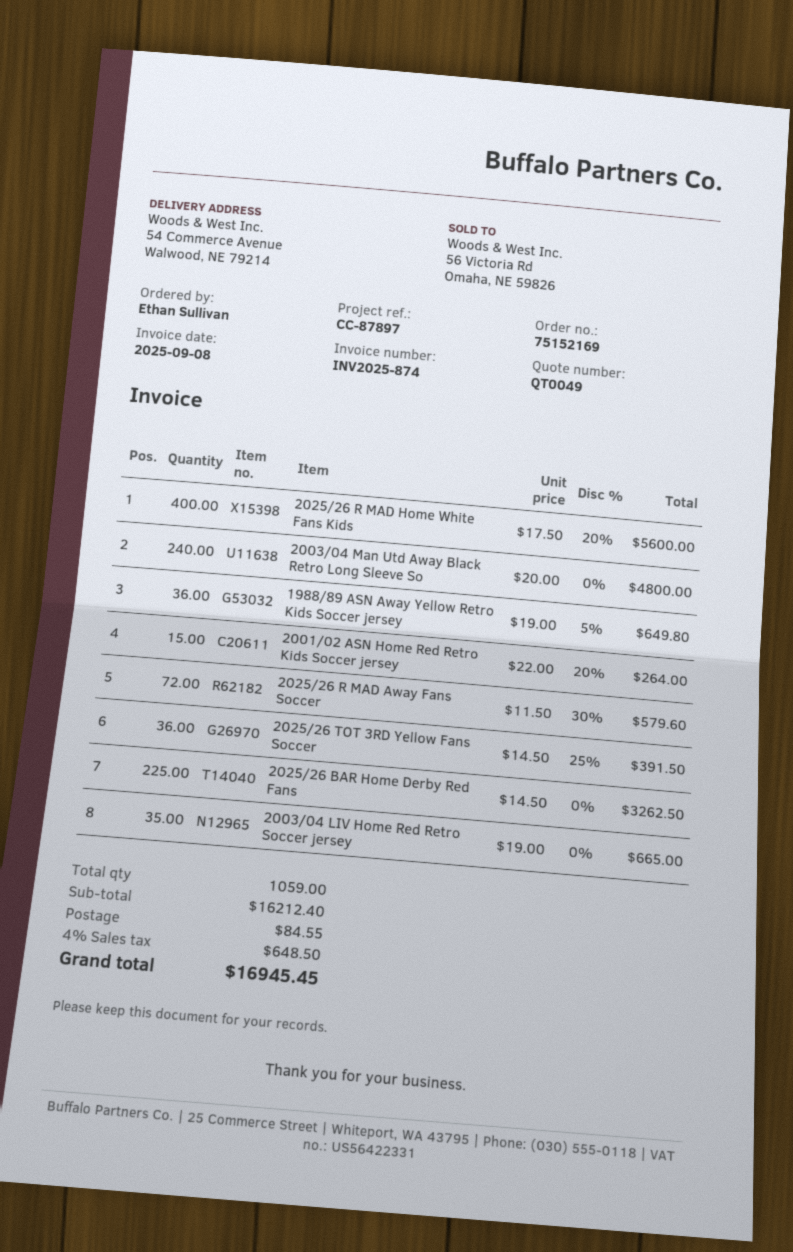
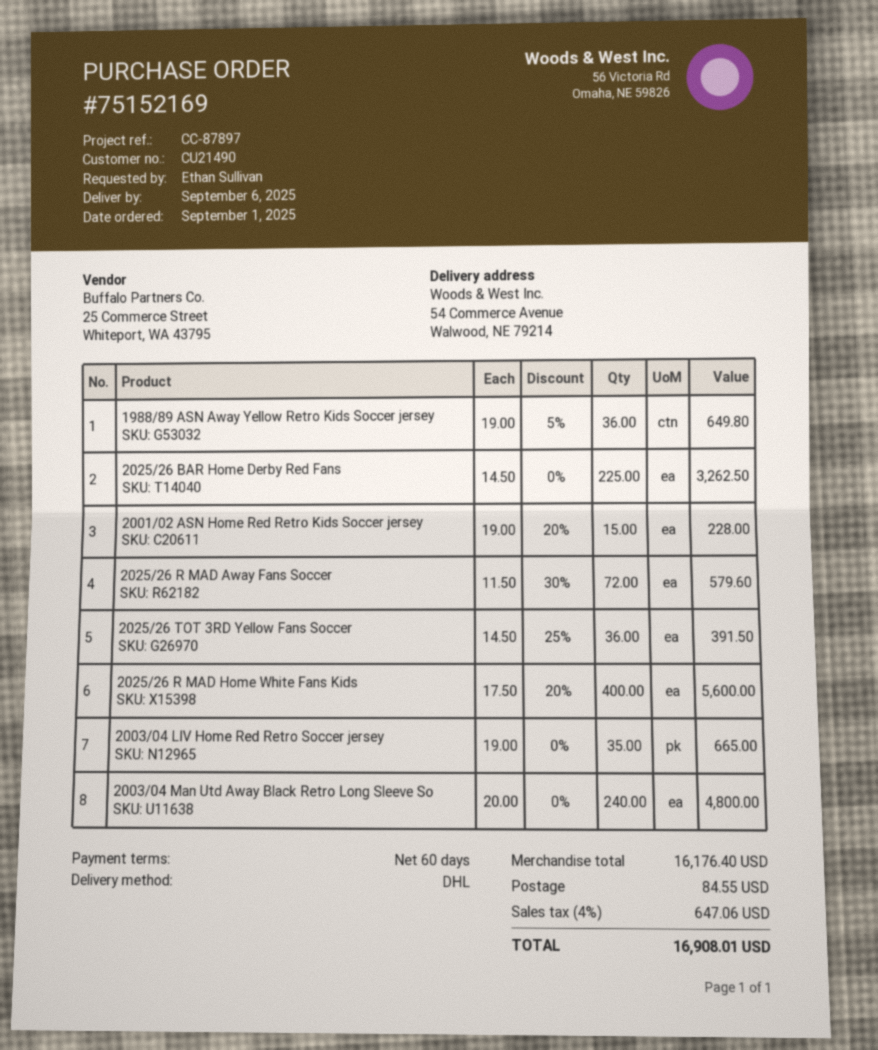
2001/02 ASN Home Red Retro Kids Soccer jersey: 15 x 22.00 - 20% = 264.00 -> 15 x 19.00 - 20% = 228.00
subtotal: 16212.40 -> 16176.40
tax: 4% = 648.50 -> 4% = 647.06
total: 16945.45 -> 16908.01

